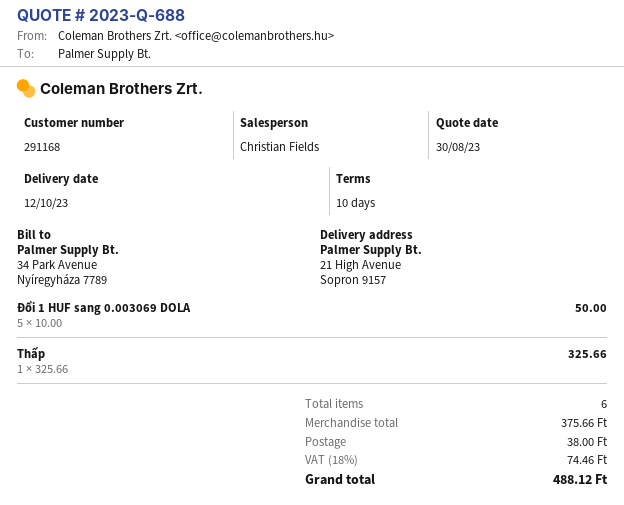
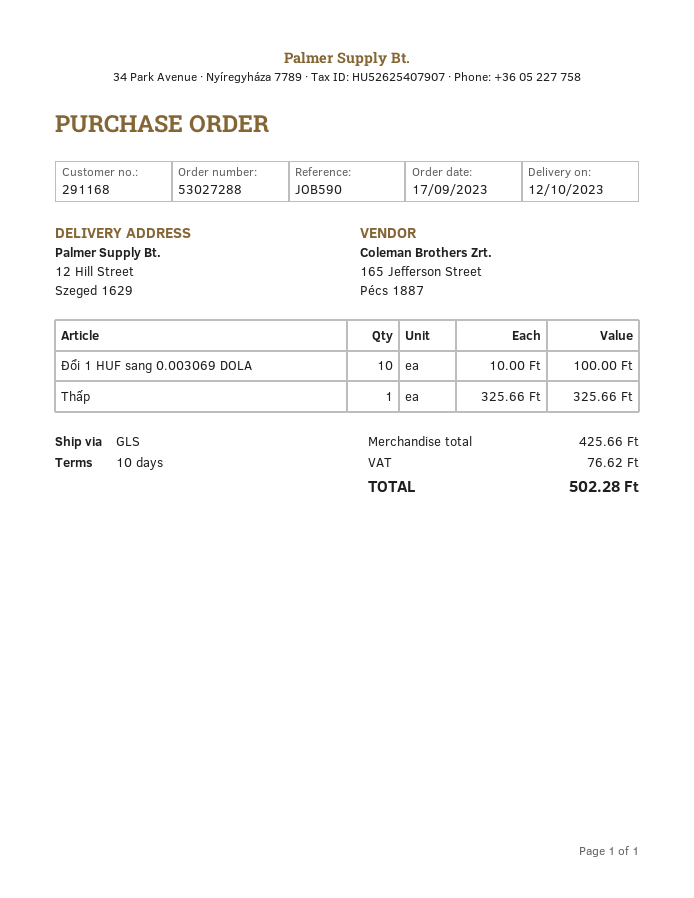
ship to: 21 High Avenue, Sopron 9157 -> 12 Hill Street, Szeged 1629
Đổi 1 HUF sang 0.003069 DOLA: 5 x 10.00 = 50.00 -> 10 x 10.00 = 100.00
subtotal: 375.66 -> 425.66
shipping: 38.00 -> none
tax: 74.46 -> 76.62
total: 488.12 -> 502.28

